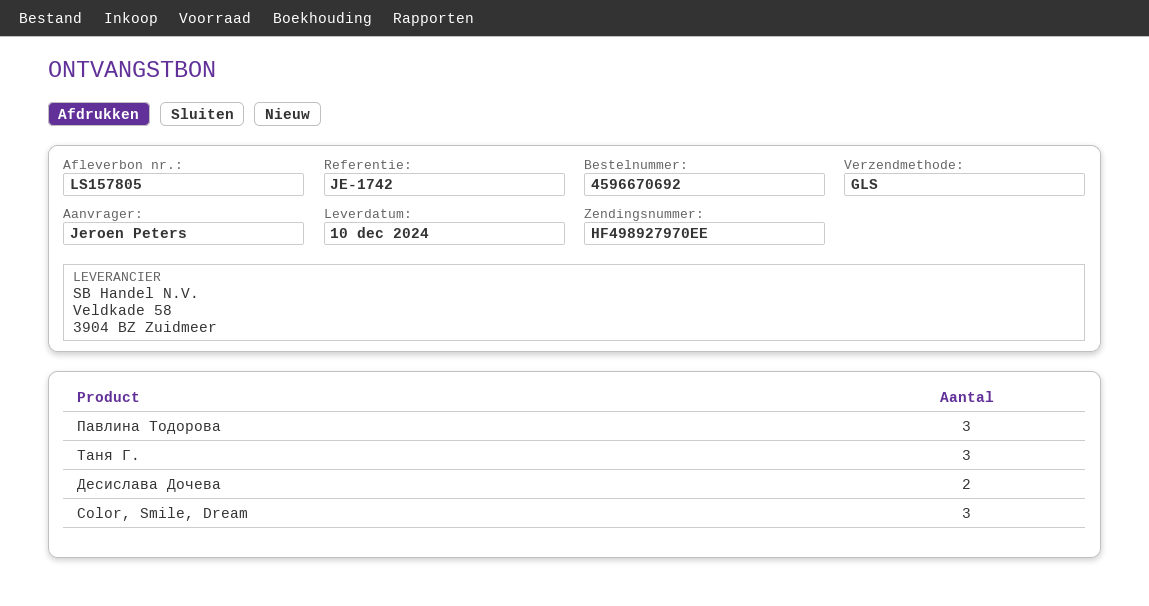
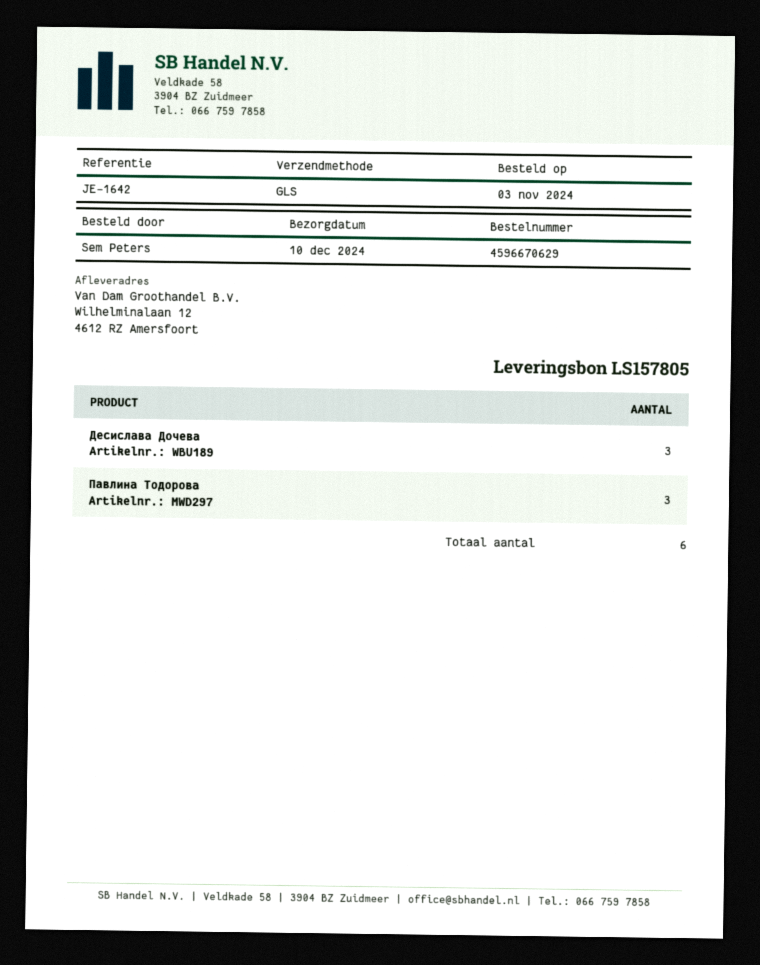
order number: 4596670692 -> 4596670629
reference: JE-1742 -> JE-1642
ordered by: Jeroen Peters -> Sem Peters
Таня Г.: 3 -> none
Десислава Дочева: 2 -> 3
Color, Smile, Dream: 3 -> none

